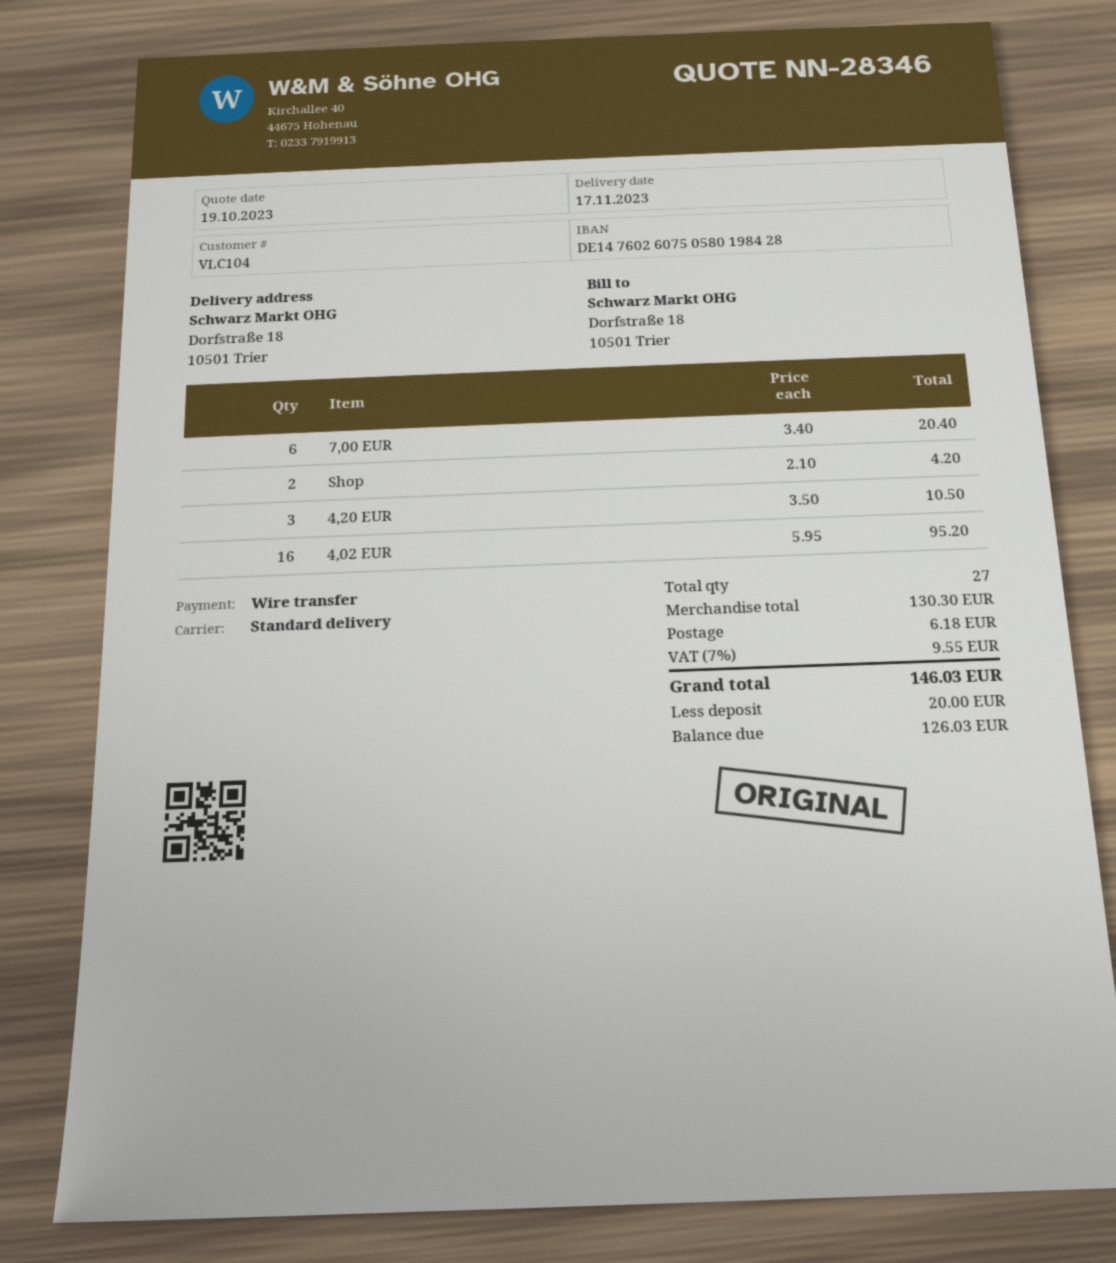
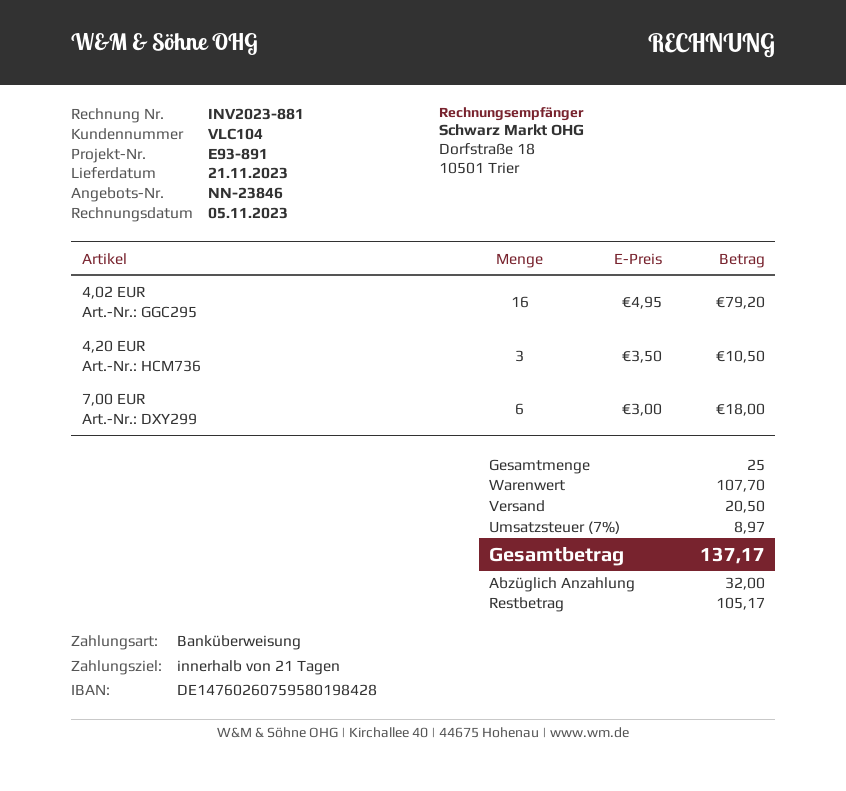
quote number: NN-28346 -> NN-23846
delivery date: 2023-11-17 -> 2023-11-21
bank account: DE14760260750580198428 -> DE14760260759580198428
7,00 EUR: 6 x 3.40 = 20.40 -> 6 x 3.00 = 18.00
Shop: 2 x 2.10 = 4.20 -> none
4,02 EUR: 16 x 5.95 = 95.20 -> 16 x 4.95 = 79.20
total quantity: 27 -> 25
subtotal: 130.30 -> 107.70
shipping: 6.18 -> 20.50
tax: 7% = 9.55 -> 7% = 8.97
total: 146.03 -> 137.17
deposit: 20.00 -> 32.00
balance: 126.03 -> 105.17

